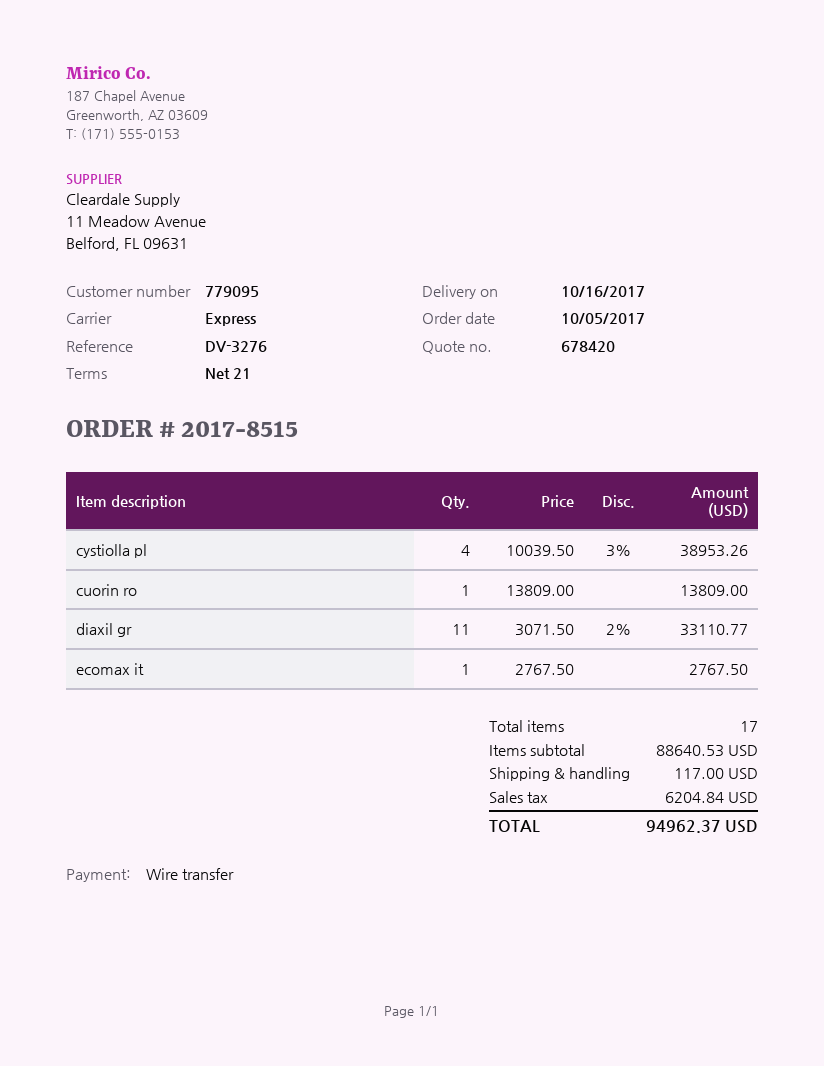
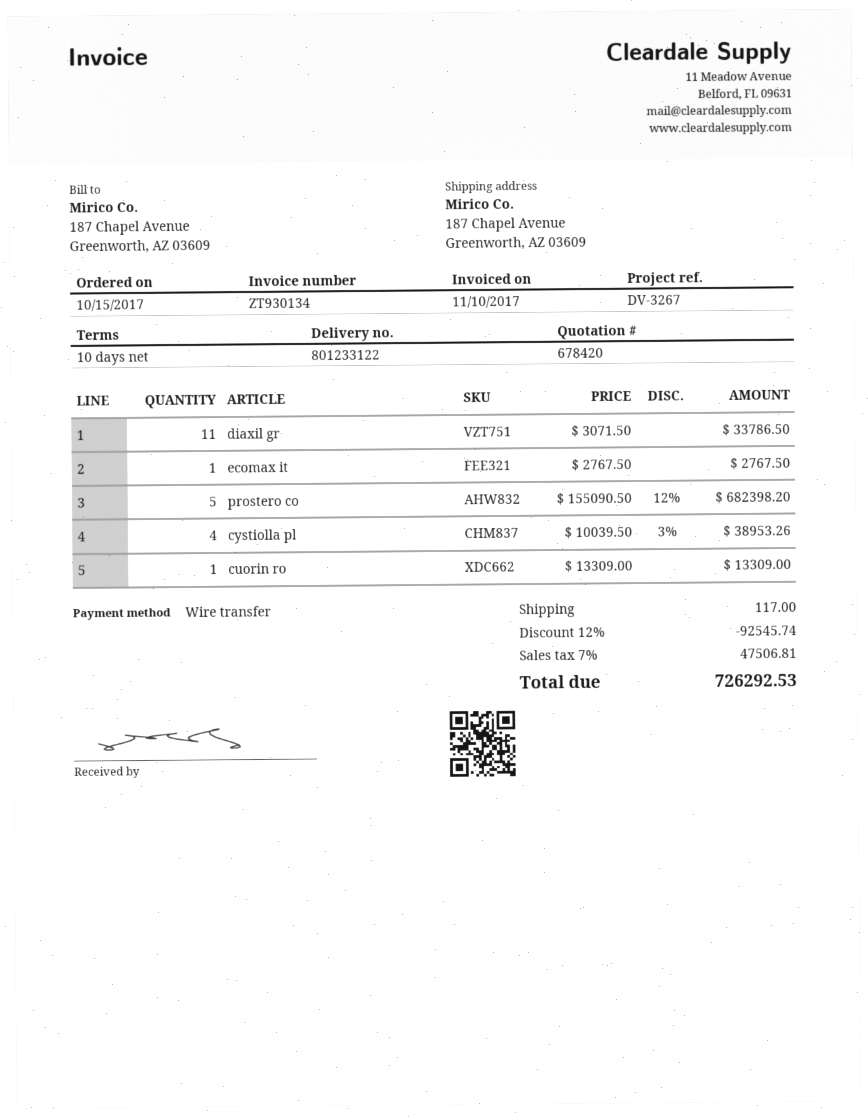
order date: 2017-10-05 -> 2017-10-15
payment terms: 21 days -> 10 days
reference: DV-3276 -> DV-3267
cuorin ro: 1 x 13809.00 = 13809.00 -> 1 x 13309.00 = 13309.00
diaxil gr: 11 x 3071.50 - 2% = 33110.77 -> 11 x 3071.50 = 33786.50
prostero co: none -> 5 x 155090.50 - 12% = 682398.20
discount: none -> 12% = 92545.74
tax: 6204.84 -> 47506.81
total: 94962.37 -> 726292.53

